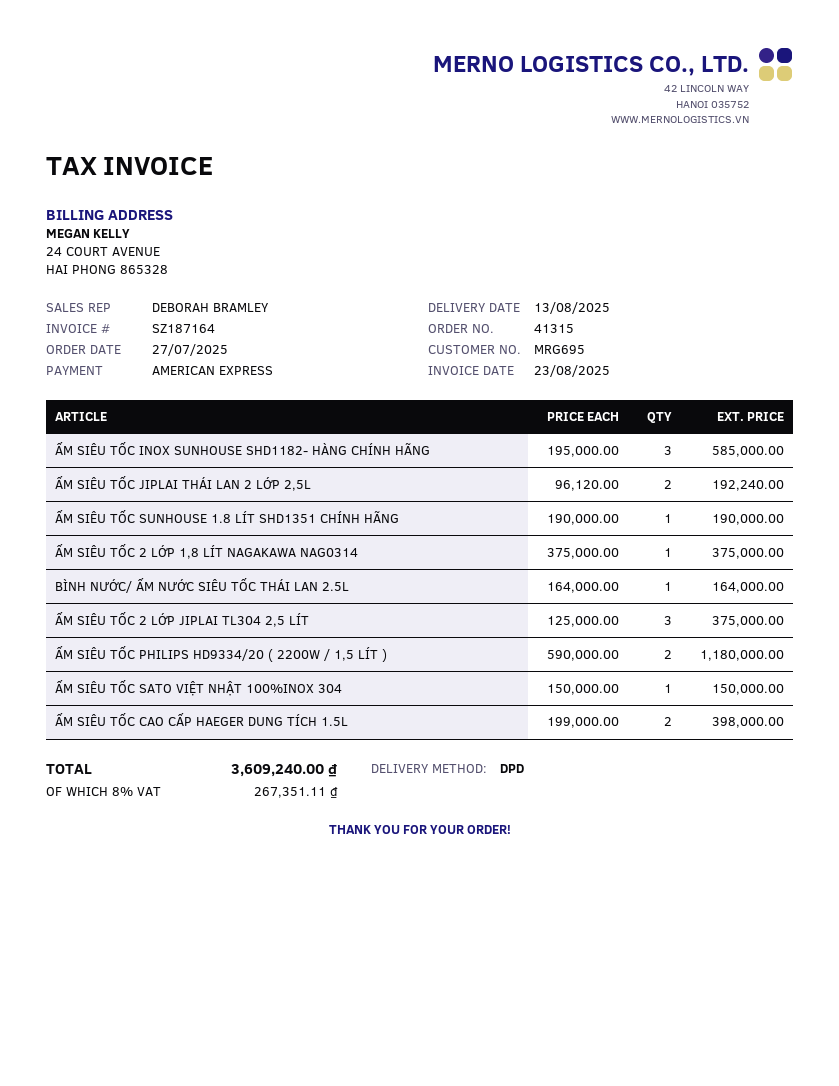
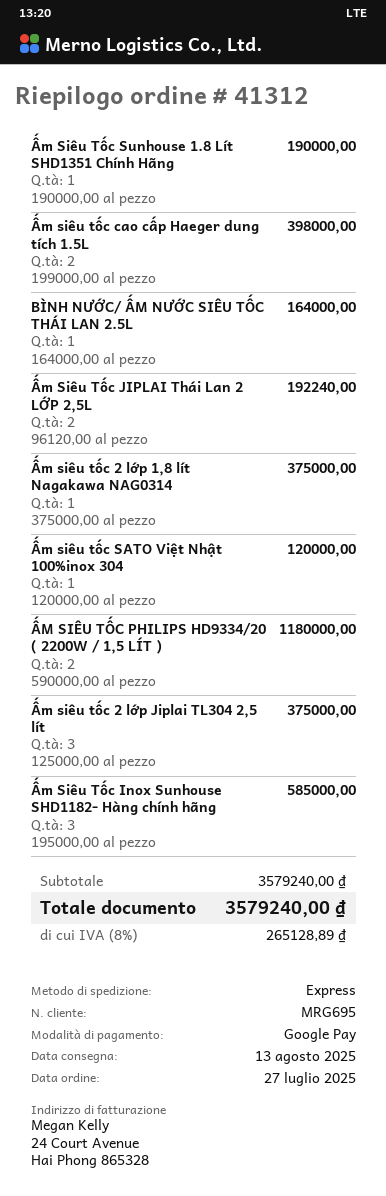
order number: 41315 -> 41312
payment method: American Express -> Google Pay
shipping method: DPD -> express
ẤM SIÊU TỐC SATO VIỆT NHẬT 100%INOX 304: 1 x 150000.00 = 150000.00 -> 1 x 120000.00 = 120000.00
tax: 8% = 267351.11 -> 8% = 265128.89
total: 3609240.00 -> 3579240.00

